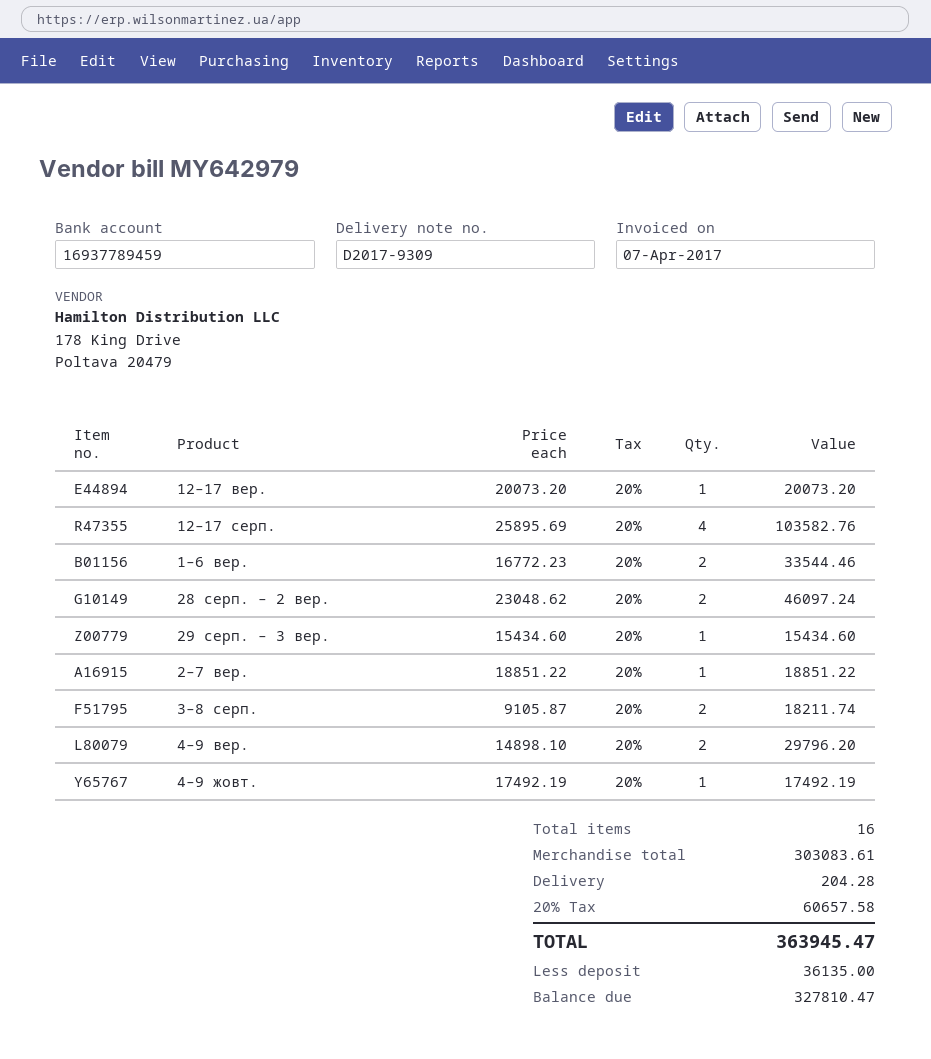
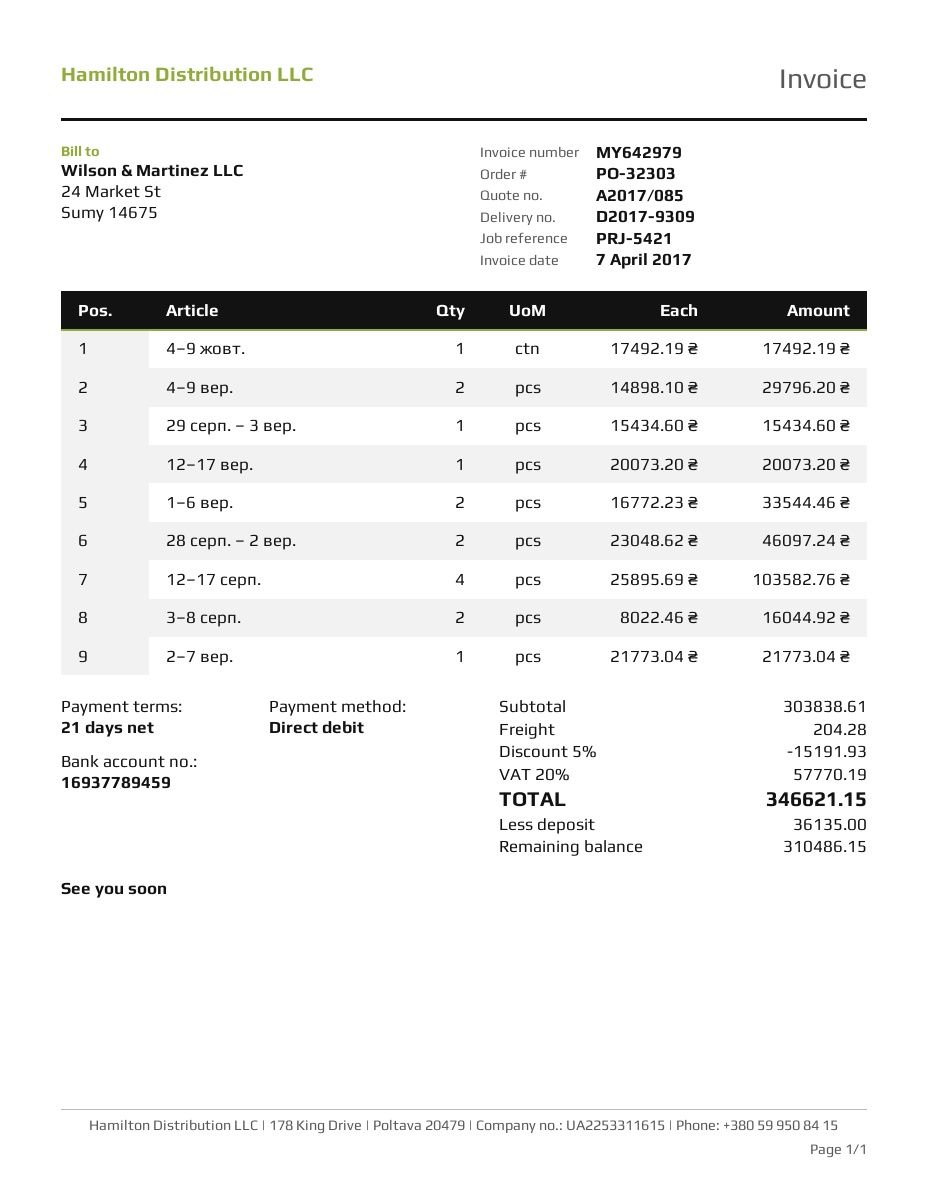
2–7 вер.: 1 x 18851.22 = 18851.22 -> 1 x 21773.04 = 21773.04
3–8 серп.: 2 x 9105.87 = 18211.74 -> 2 x 8022.46 = 16044.92
subtotal: 303083.61 -> 303838.61
discount: none -> 5% = 15191.93
tax: 20% = 60657.58 -> 20% = 57770.19
total: 363945.47 -> 346621.15
balance: 327810.47 -> 310486.15

